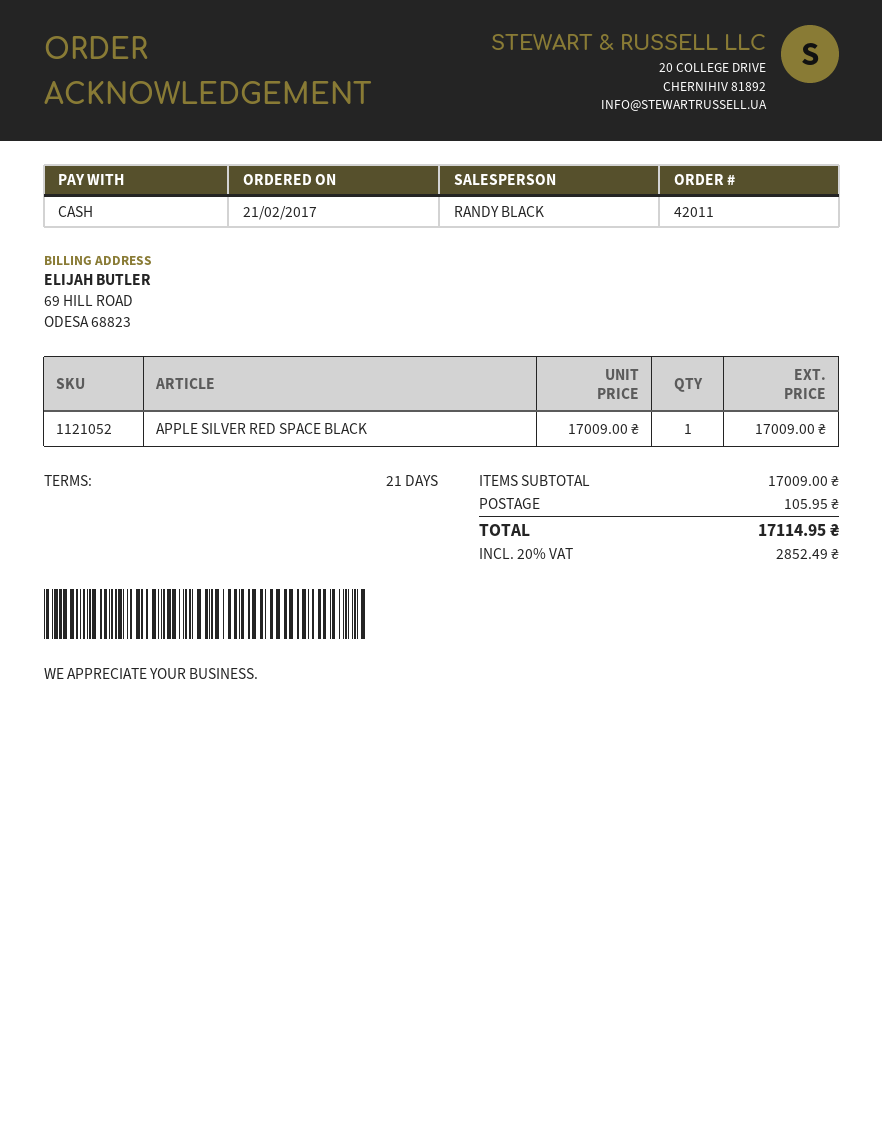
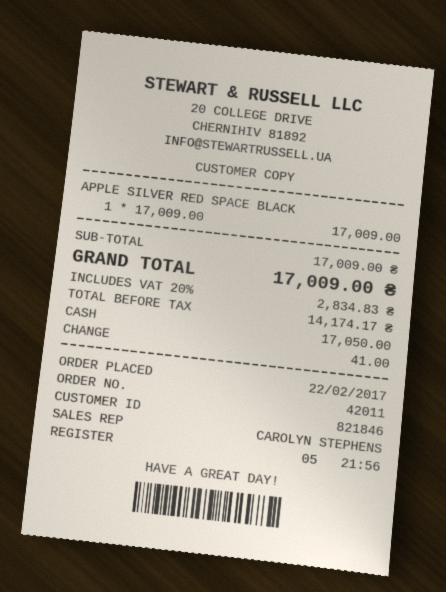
order date: 2017-02-21 -> 2017-02-22
sales rep: RANDY BLACK -> CAROLYN STEPHENS
shipping: 105.95 -> none
tax: 20% = 2852.49 -> 20% = 2834.83
total: 17114.95 -> 17009.00

